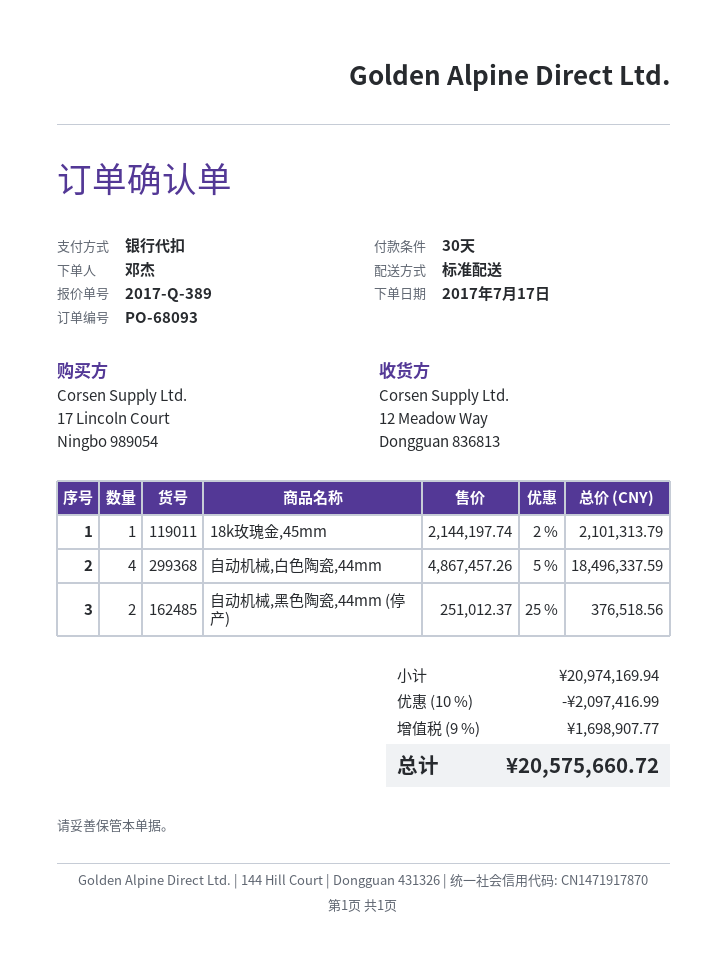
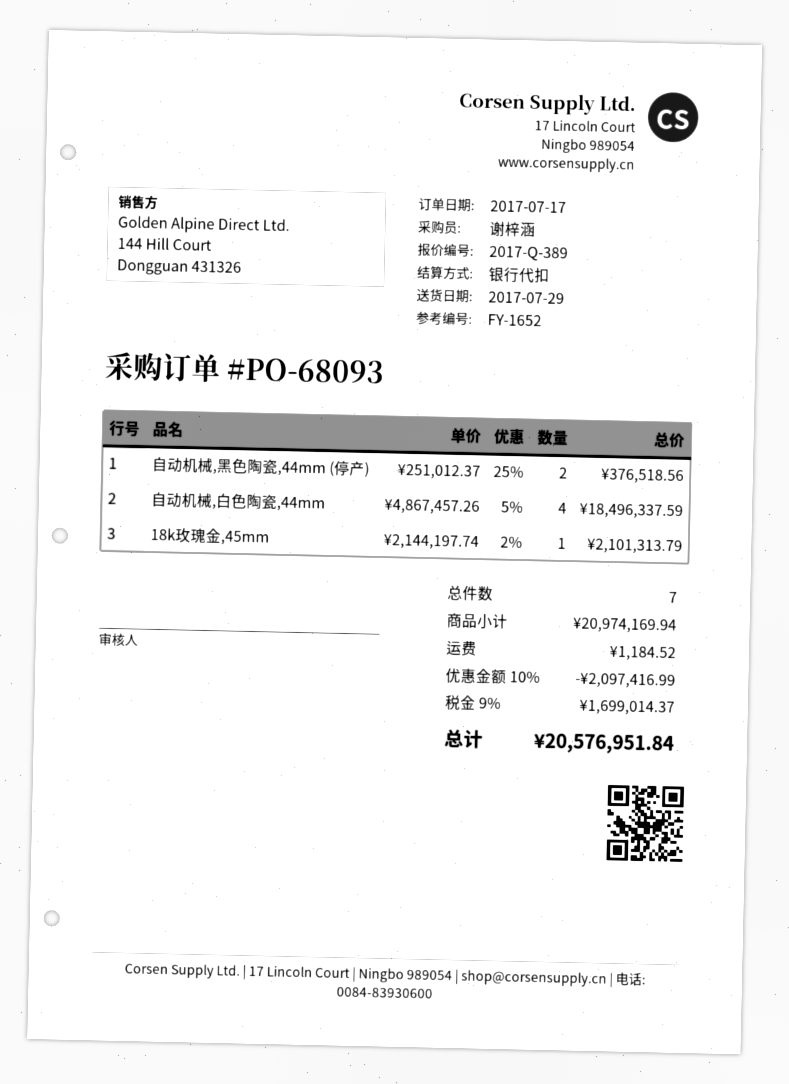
ordered by: 邓杰 -> 谢梓涵
shipping: none -> 1184.52
tax: 9% = 1698907.77 -> 9% = 1699014.37
total: 20575660.72 -> 20576951.84

